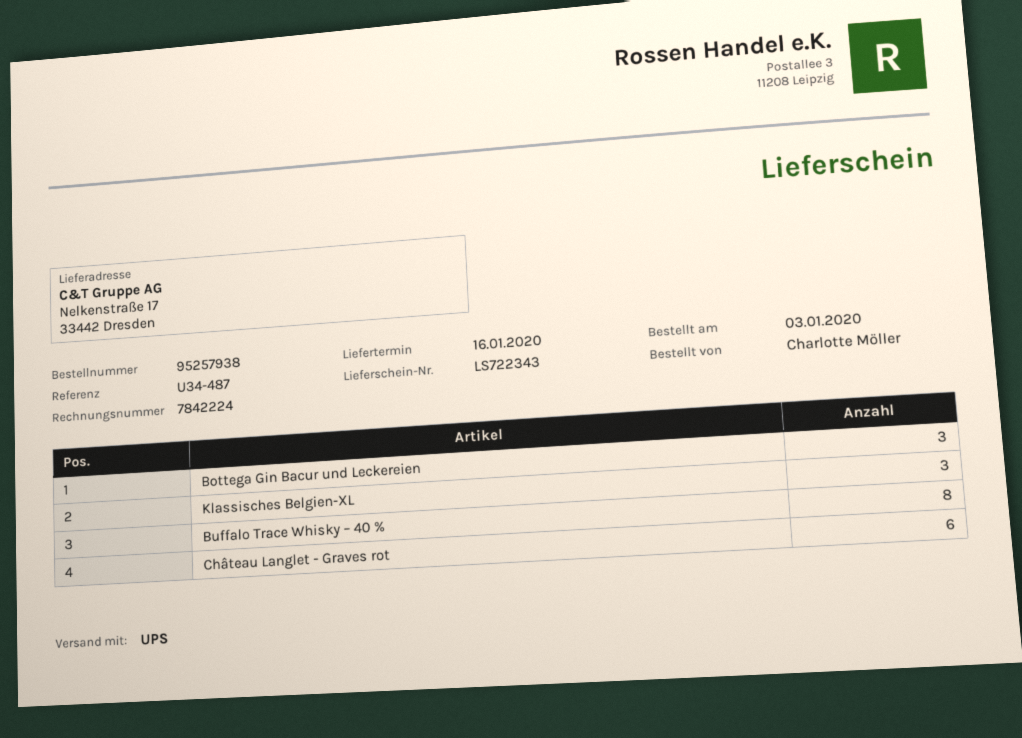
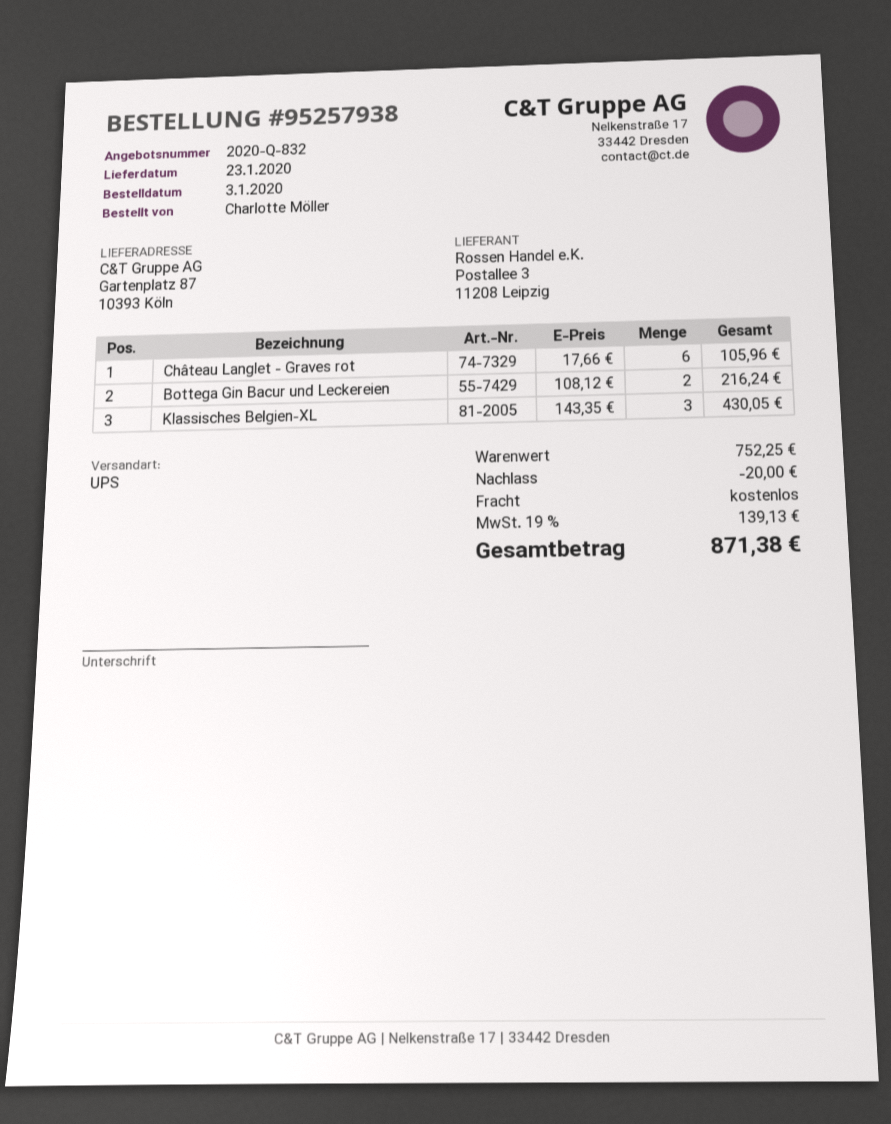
delivery date: 2020-01-16 -> 2020-01-23
ship to: Nelkenstraße 17, 33442 Dresden -> Gartenplatz 87, 10393 Köln
Bottega Gin Bacur und Leckereien: 3 -> 2
Buffalo Trace Whisky – 40 %: 8 -> none

